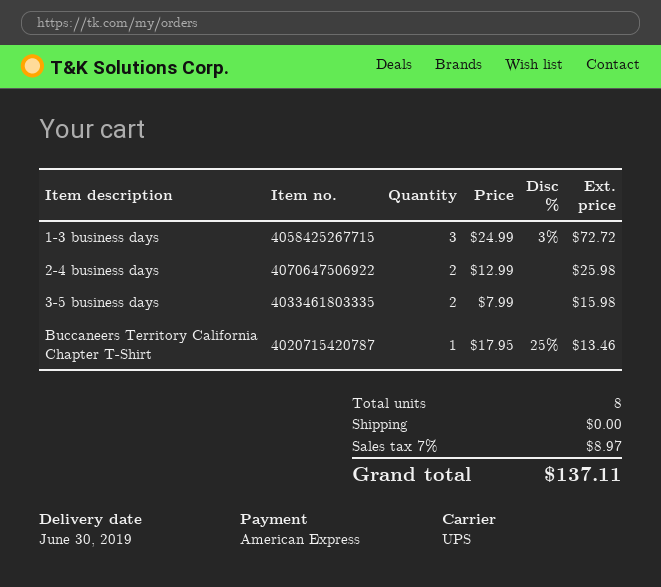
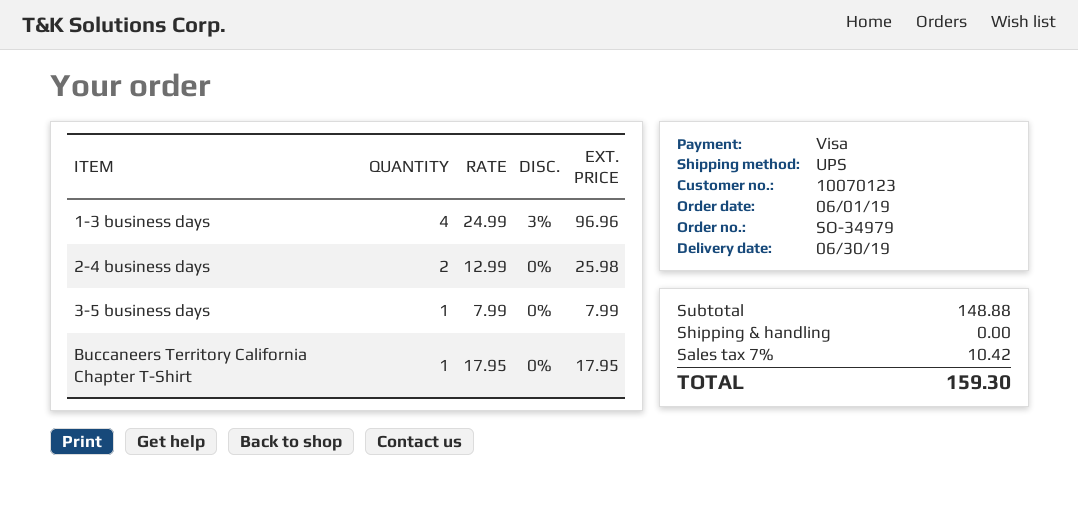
payment method: American Express -> Visa
1-3 business days: 3 x 24.99 - 3% = 72.72 -> 4 x 24.99 - 3% = 96.96
3-5 business days: 2 x 7.99 = 15.98 -> 1 x 7.99 = 7.99
Buccaneers Territory California Chapter T-Shirt: 1 x 17.95 - 25% = 13.46 -> 1 x 17.95 = 17.95
tax: 7% = 8.97 -> 7% = 10.42
total: 137.11 -> 159.30

